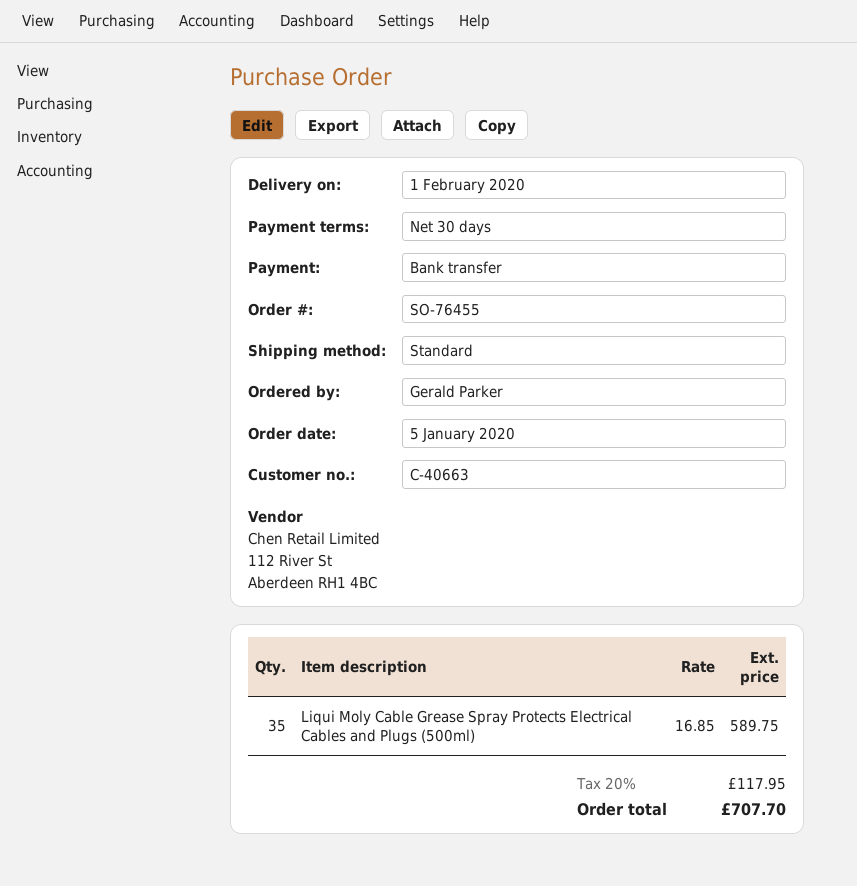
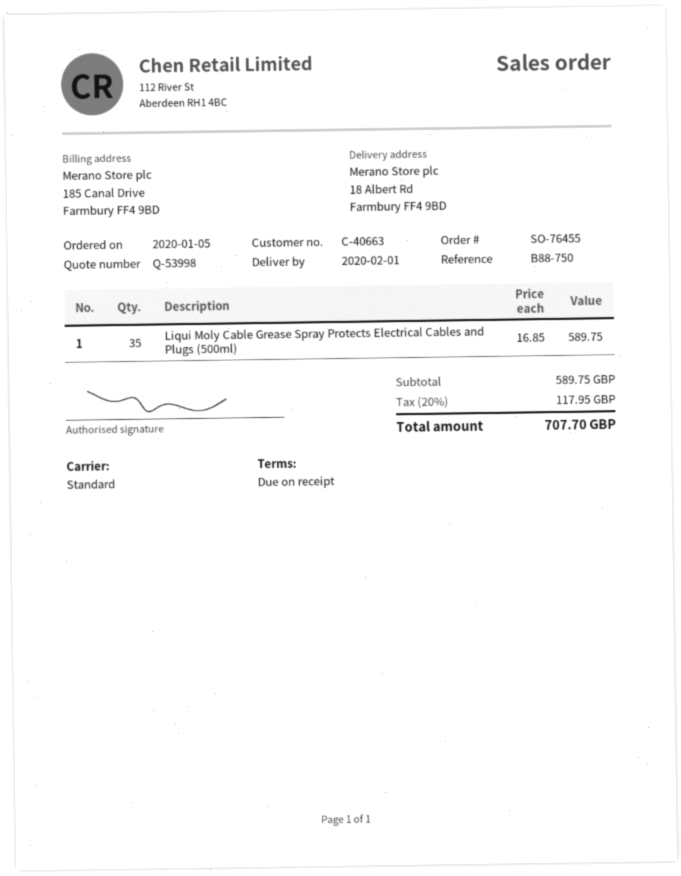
payment terms: 30 days -> on receipt

